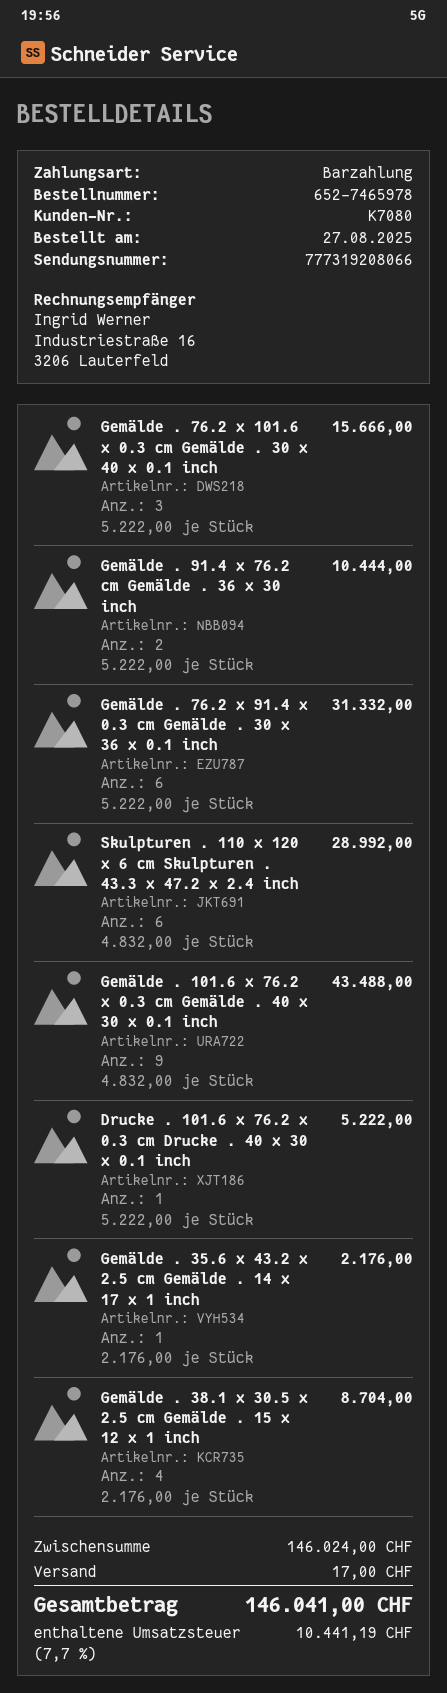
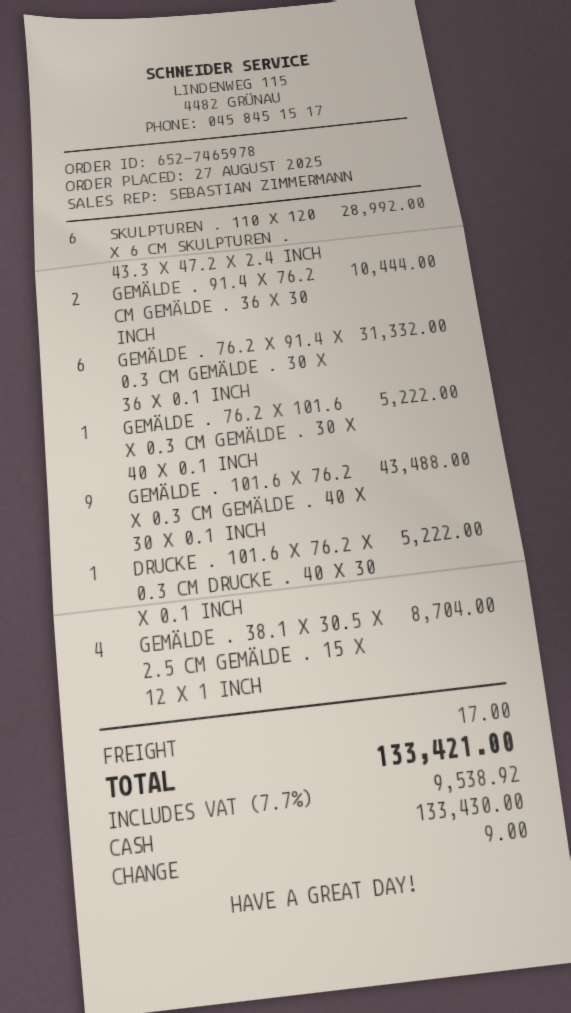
Gemälde . 76.2 x 101.6 x 0.3 cm Gemälde . 30 x 40 x 0.1 inch: 3 for 15666.00 -> 1 for 5222.00
Gemälde . 35.6 x 43.2 x 2.5 cm Gemälde . 14 x 17 x 1 inch: 1 for 2176.00 -> none
tax: 7.7% = 10441.19 -> 7.7% = 9538.92
total: 146041.00 -> 133421.00

